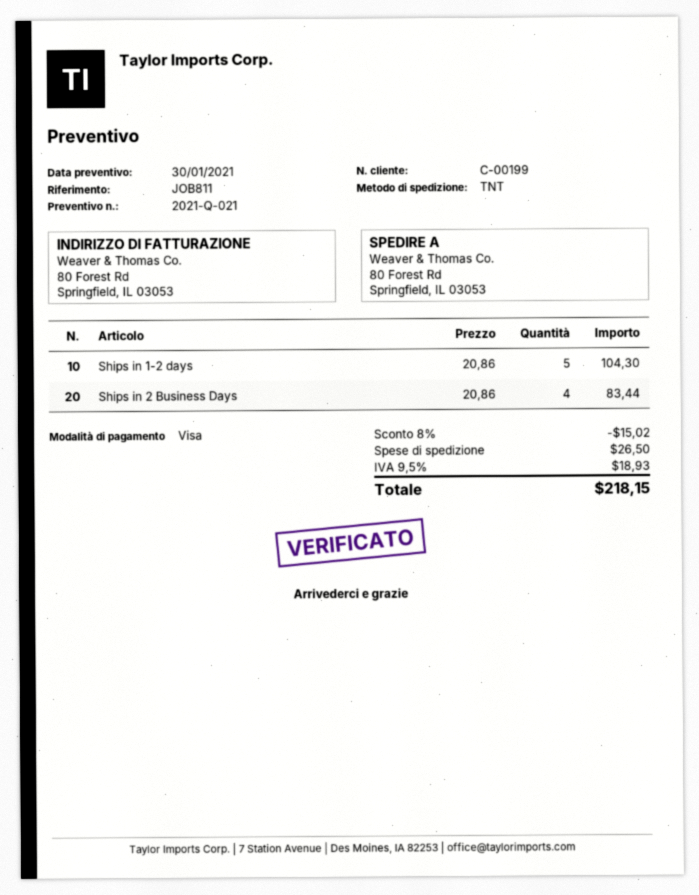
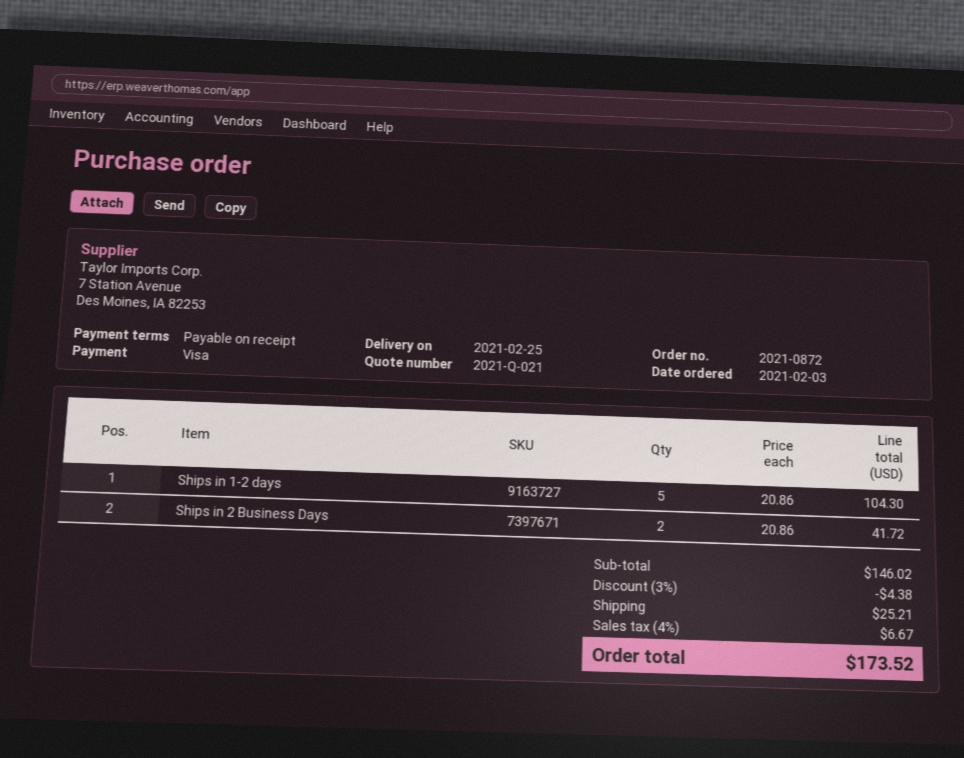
Ships in 2 Business Days: 4 x 20.86 = 83.44 -> 2 x 20.86 = 41.72
discount: 8% = 15.02 -> 3% = 4.38
shipping: 26.50 -> 25.21
tax: 9.5% = 18.93 -> 4% = 6.67
total: 218.15 -> 173.52

